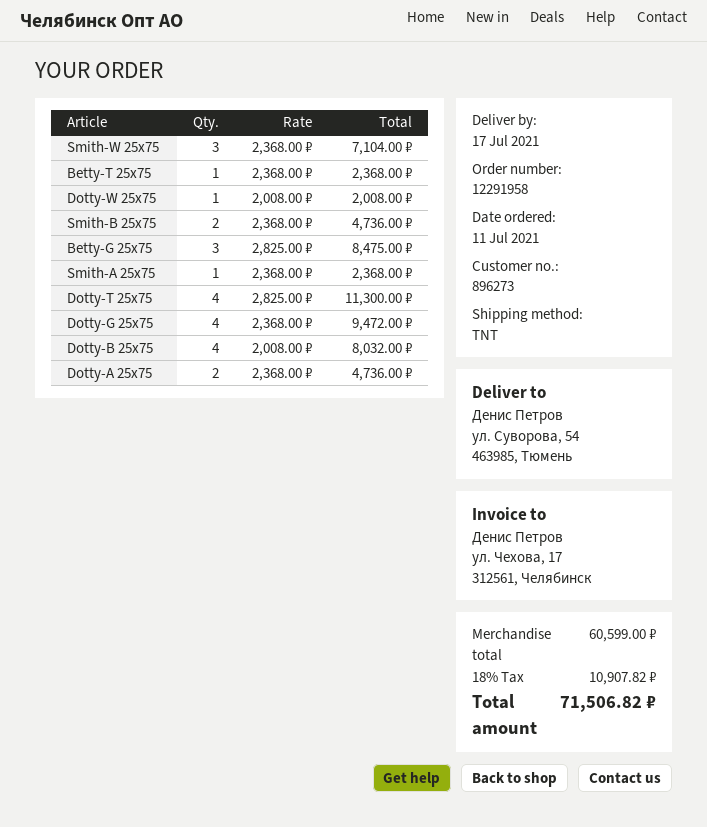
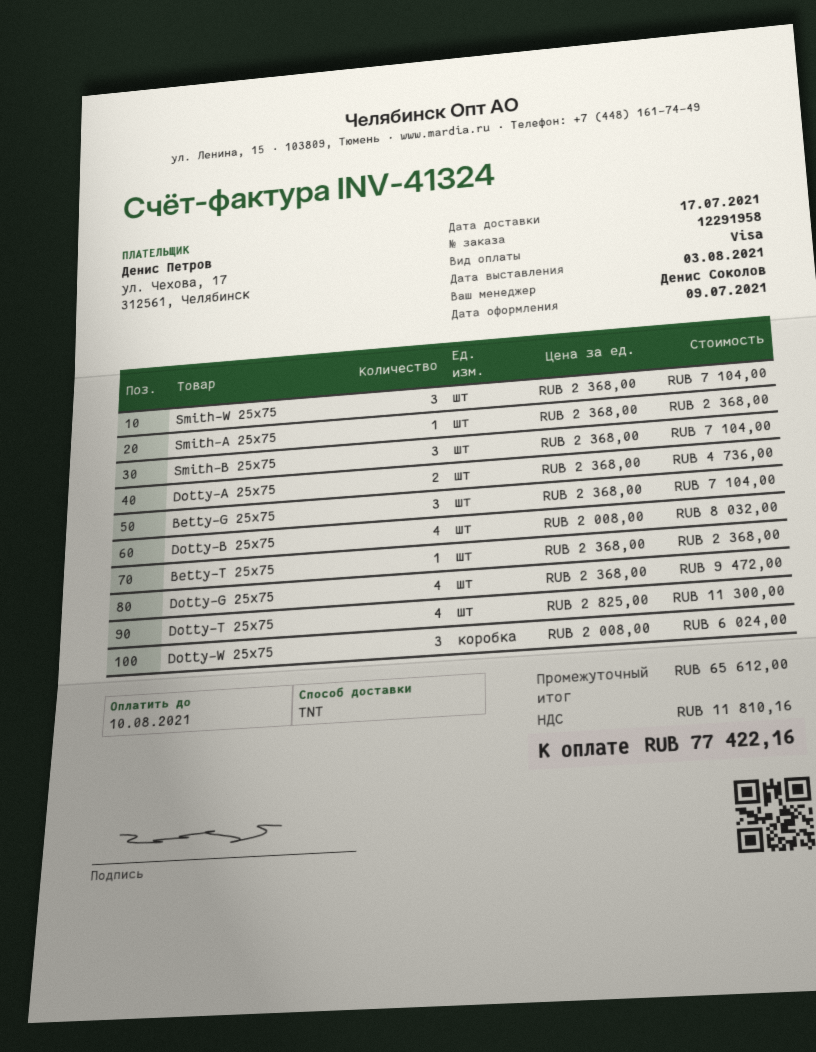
order date: 2021-07-11 -> 2021-07-09
Dotty-W 25x75: 1 x 2008.00 = 2008.00 -> 3 x 2008.00 = 6024.00
Smith-B 25x75: 2 x 2368.00 = 4736.00 -> 3 x 2368.00 = 7104.00
Betty-G 25x75: 3 x 2825.00 = 8475.00 -> 3 x 2368.00 = 7104.00
subtotal: 60599.00 -> 65612.00
tax: 10907.82 -> 11810.16
total: 71506.82 -> 77422.16

